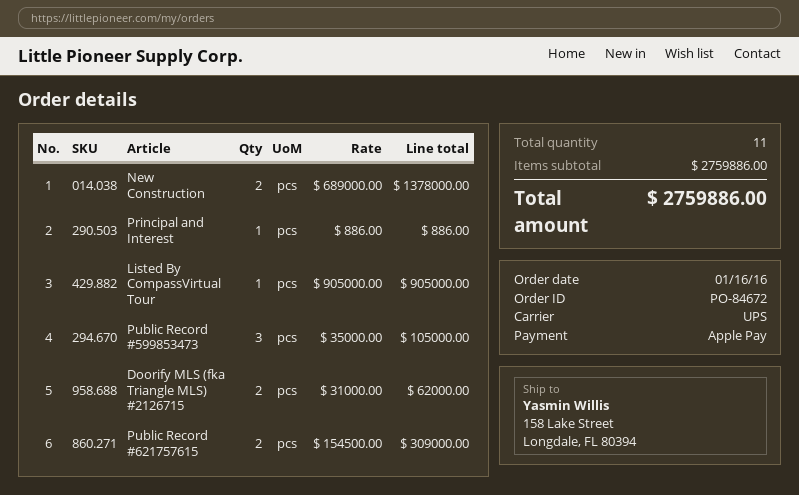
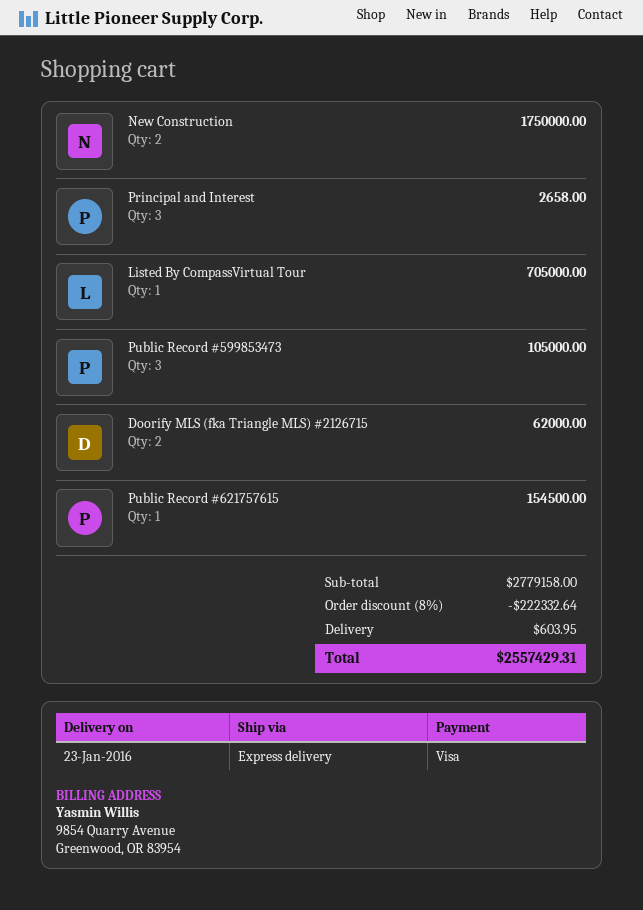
payment method: Apple Pay -> Visa
shipping method: UPS -> express
New Construction: 2 for 1378000.00 -> 2 for 1750000.00
Principal and Interest: 1 for 886.00 -> 3 for 2658.00
Listed By CompassVirtual Tour: 1 for 905000.00 -> 1 for 705000.00
Public Record #621757615: 2 for 309000.00 -> 1 for 154500.00
subtotal: 2759886.00 -> 2779158.00
discount: none -> 8% = 222332.64
shipping: none -> 603.95
total: 2759886.00 -> 2557429.31

